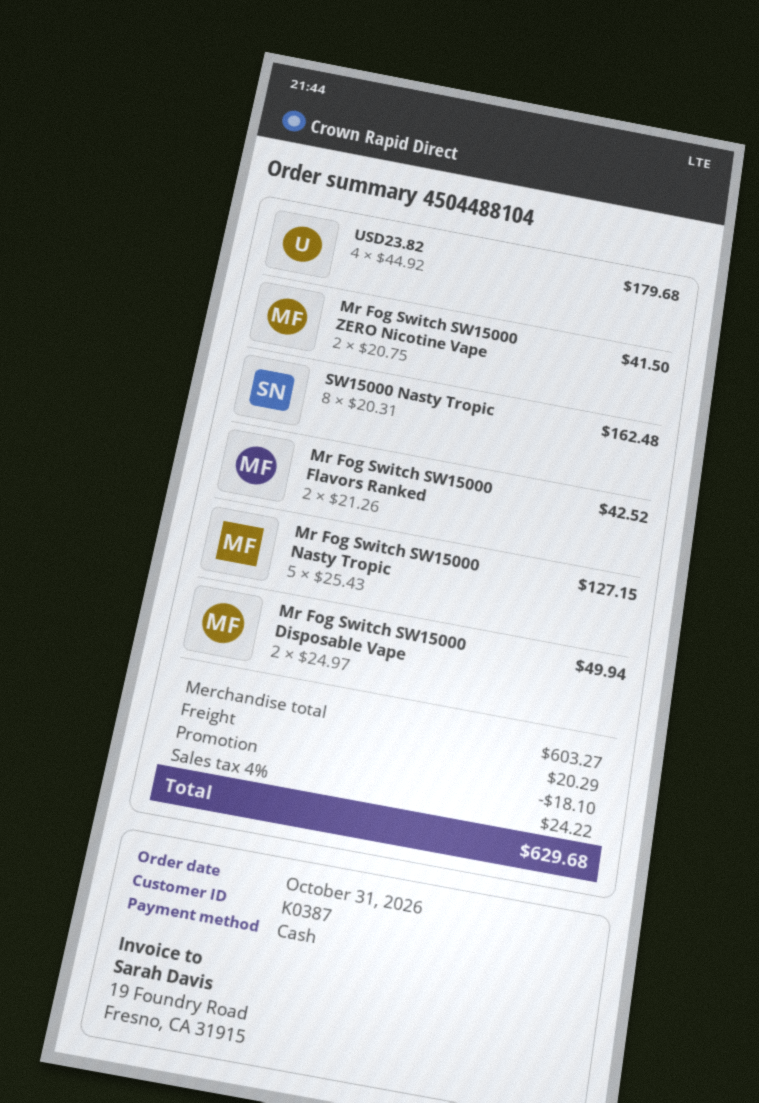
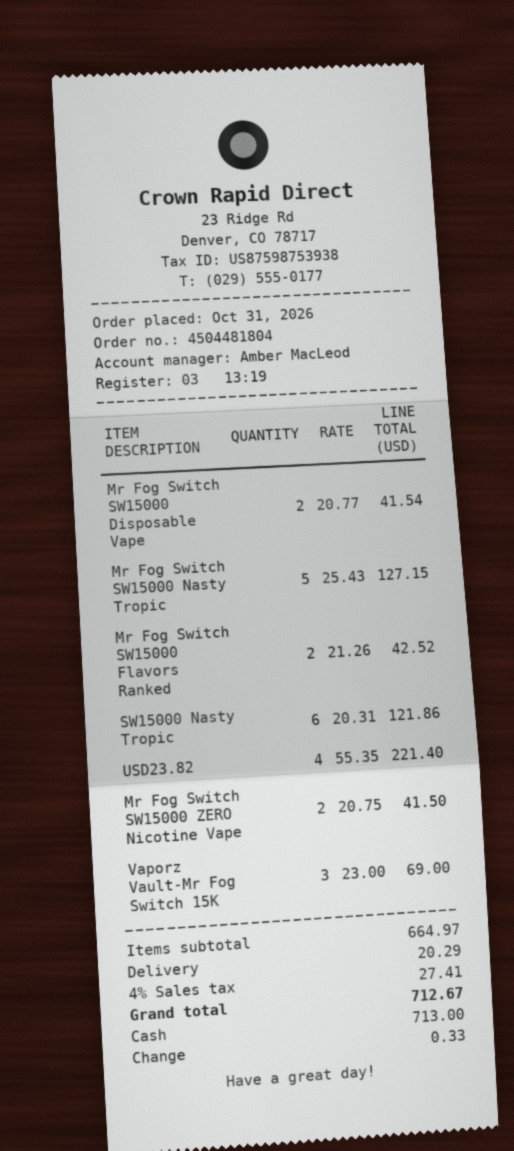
order number: 4504488104 -> 4504481804
USD23.82: 4 x 44.92 = 179.68 -> 4 x 55.35 = 221.40
SW15000 Nasty Tropic: 8 x 20.31 = 162.48 -> 6 x 20.31 = 121.86
Mr Fog Switch SW15000 Disposable Vape: 2 x 24.97 = 49.94 -> 2 x 20.77 = 41.54
Vaporz Vault-Mr Fog Switch 15K: none -> 3 x 23.00 = 69.00
subtotal: 603.27 -> 664.97
discount: 18.10 -> none
tax: 4% = 24.22 -> 4% = 27.41
total: 629.68 -> 712.67

